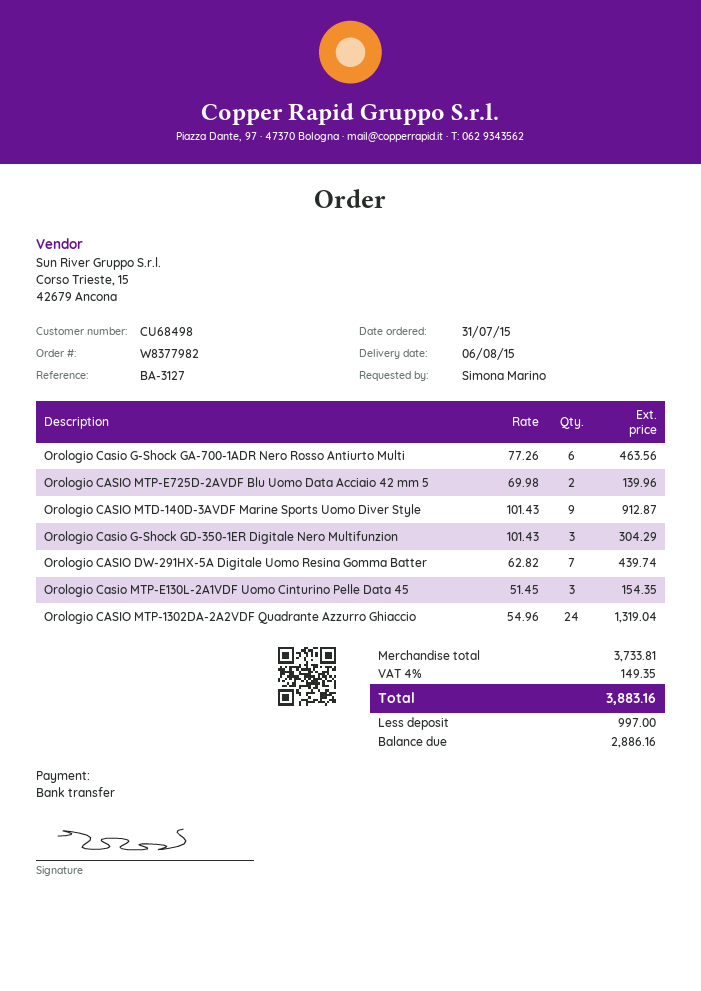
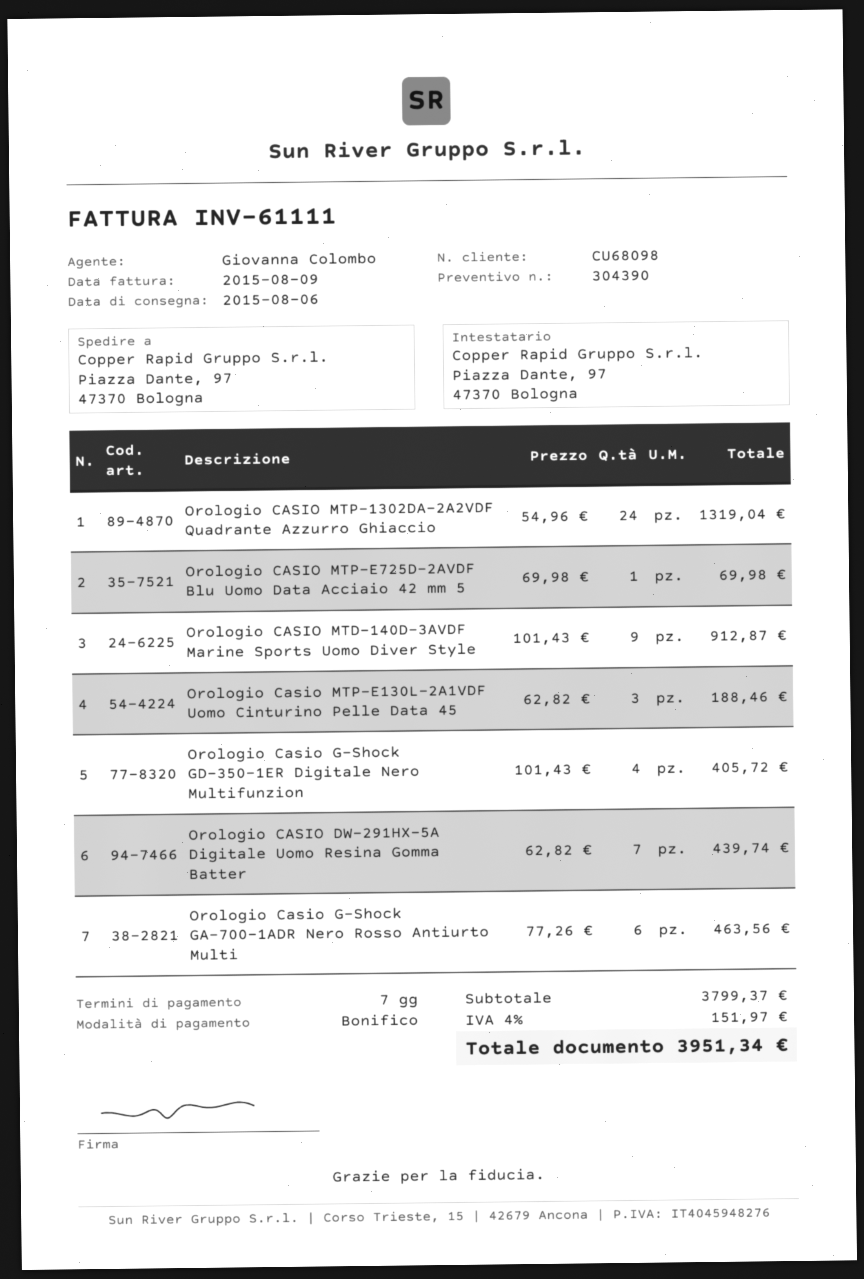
customer number: CU68498 -> CU68098
Orologio CASIO MTP-E725D-2AVDF Blu Uomo Data Acciaio 42 mm 5: 2 x 69.98 = 139.96 -> 1 x 69.98 = 69.98
Orologio Casio G-Shock GD-350-1ER Digitale Nero Multifunzion: 3 x 101.43 = 304.29 -> 4 x 101.43 = 405.72
Orologio Casio MTP-E130L-2A1VDF Uomo Cinturino Pelle Data 45: 3 x 51.45 = 154.35 -> 3 x 62.82 = 188.46
subtotal: 3733.81 -> 3799.37
tax: 4% = 149.35 -> 4% = 151.97
total: 3883.16 -> 3951.34

